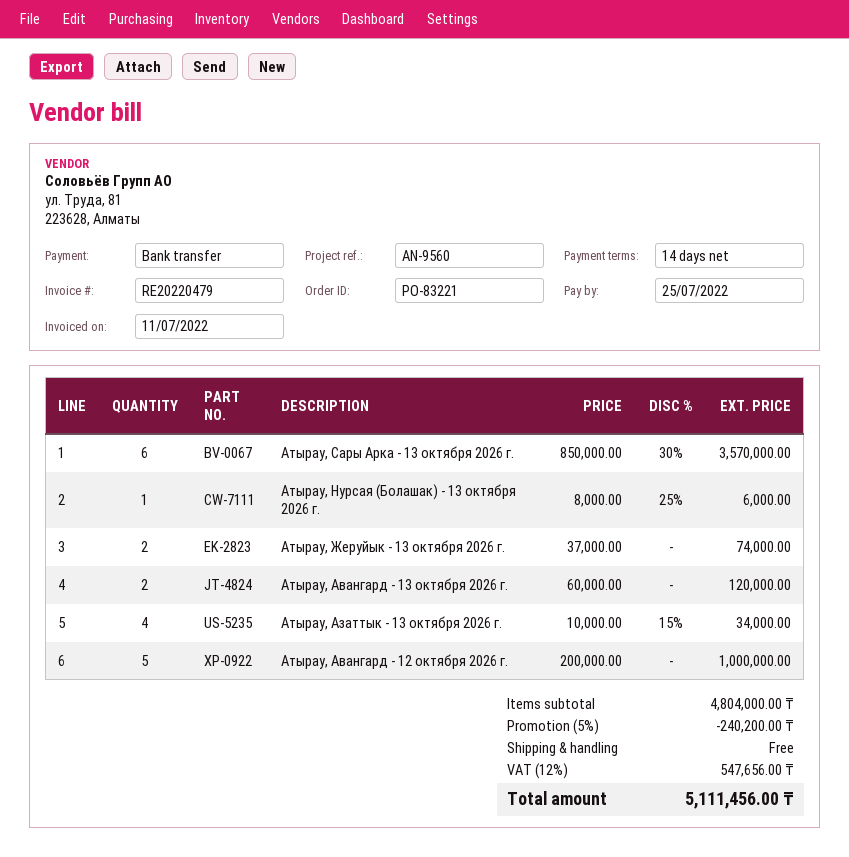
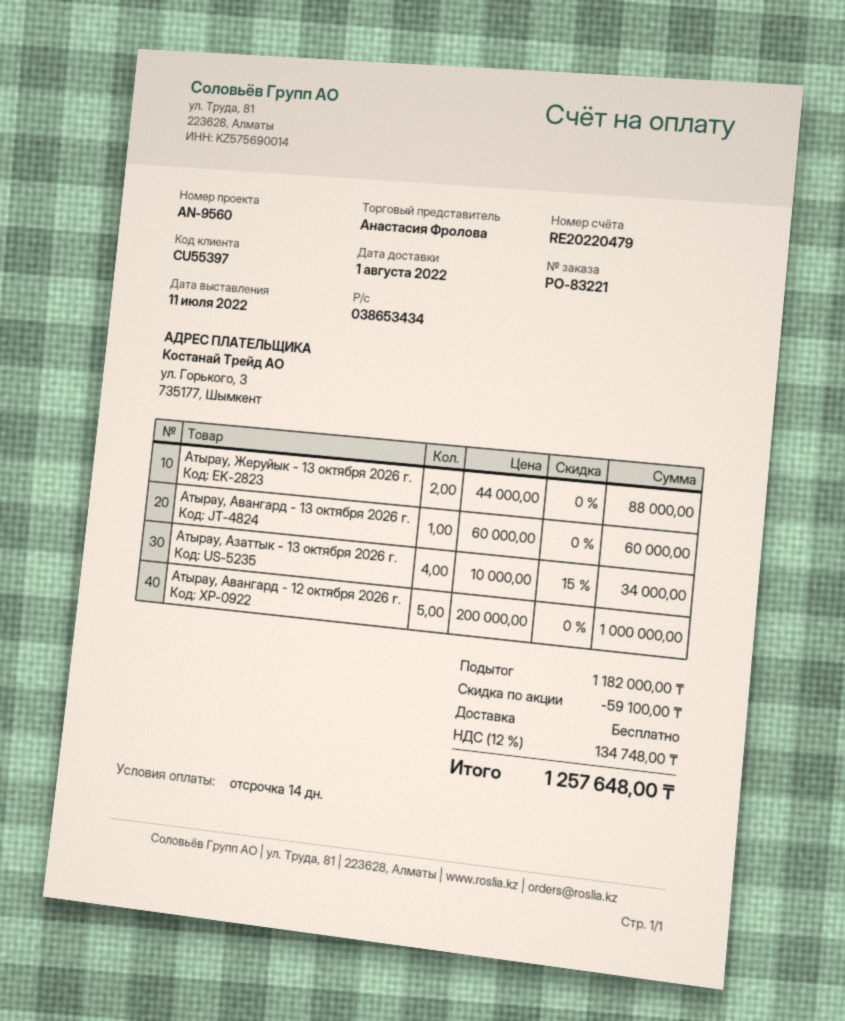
Атырау, Сары Арка - 13 октября 2026 г.: 6 x 850000.00 - 30% = 3570000.00 -> none
Атырау, Нурсая (Болашак) - 13 октября 2026 г.: 1 x 8000.00 - 25% = 6000.00 -> none
Атырау, Жеруйык - 13 октября 2026 г.: 2 x 37000.00 = 74000.00 -> 2 x 44000.00 = 88000.00
Атырау, Авангард - 13 октября 2026 г.: 2 x 60000.00 = 120000.00 -> 1 x 60000.00 = 60000.00
subtotal: 4804000.00 -> 1182000.00
discount: 240200.00 -> 59100.00
tax: 12% = 547656.00 -> 12% = 134748.00
total: 5111456.00 -> 1257648.00

